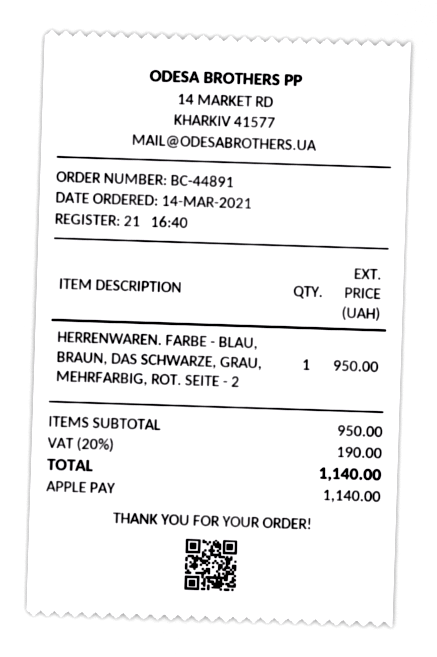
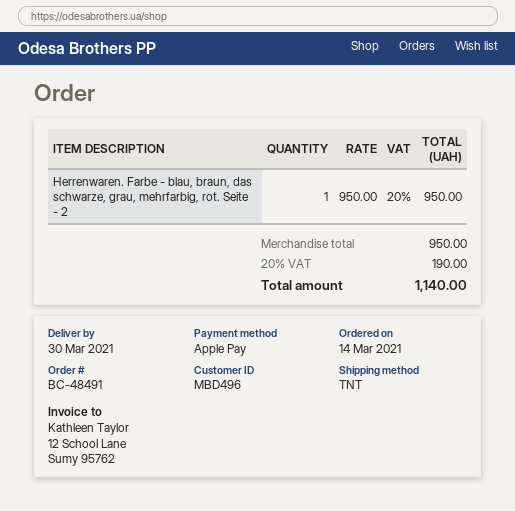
order number: BC-44891 -> BC-48491

